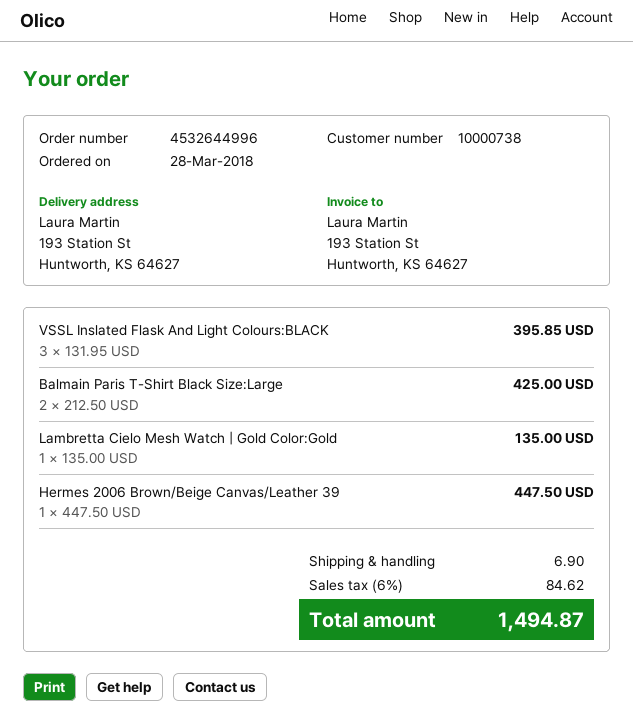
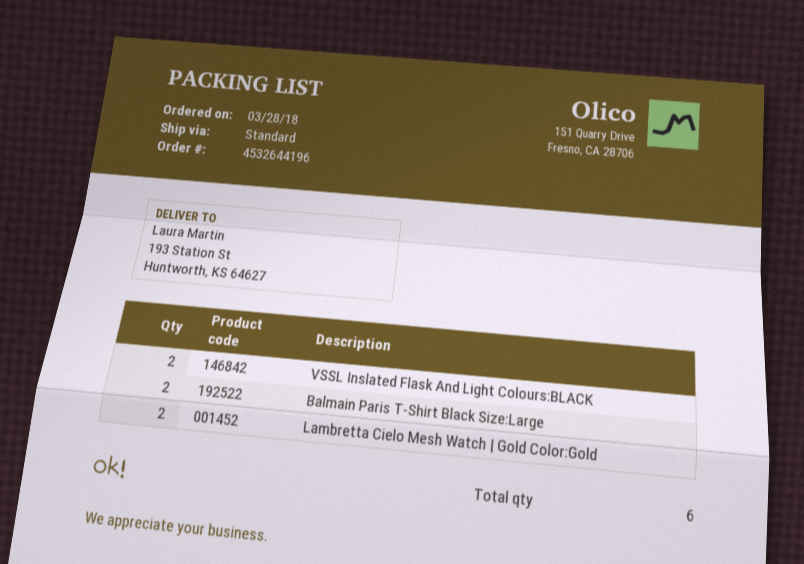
order number: 4532644996 -> 4532644196
VSSL Inslated Flask And Light Colours:BLACK: 3 -> 2
Lambretta Cielo Mesh Watch | Gold Color:Gold: 1 -> 2
Hermes 2006 Brown/Beige Canvas/Leather 39: 1 -> none

